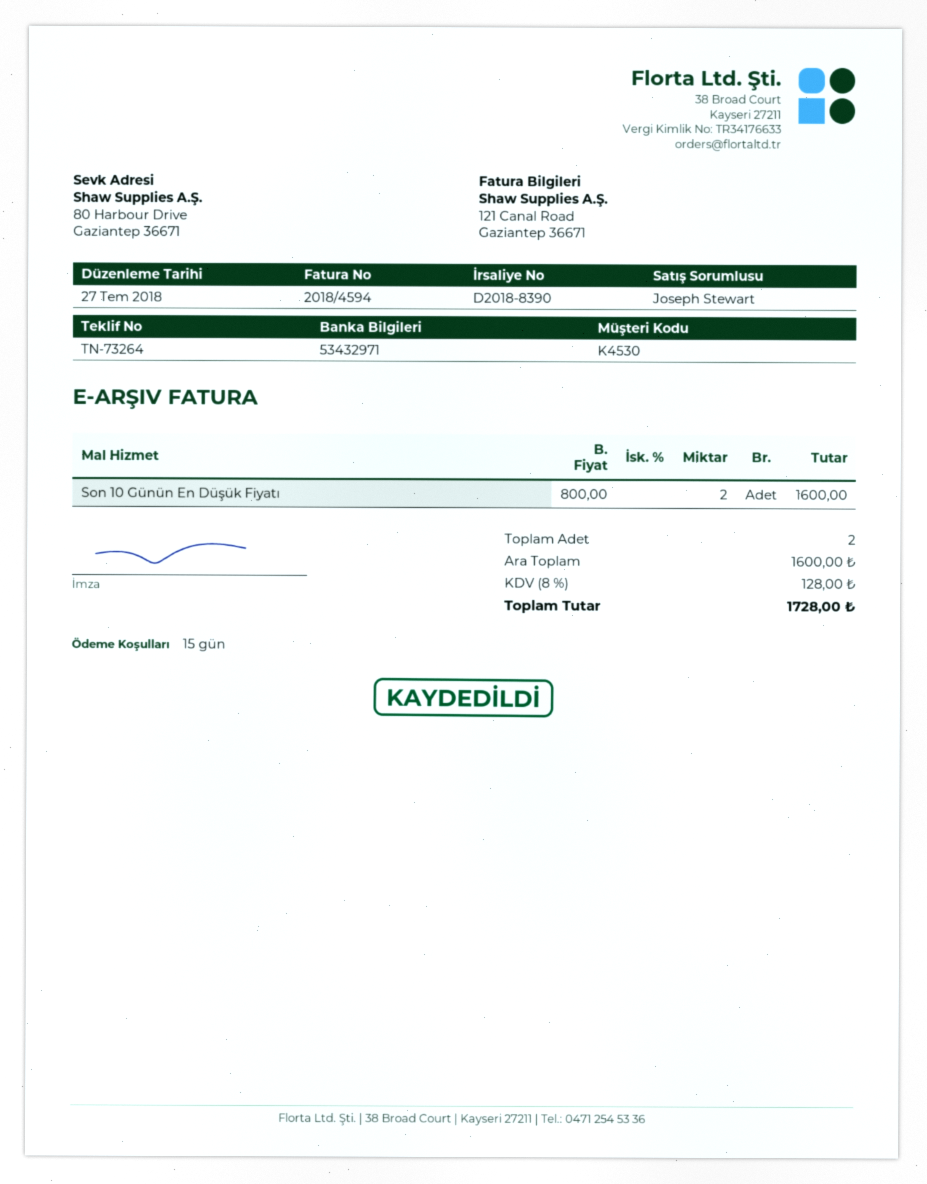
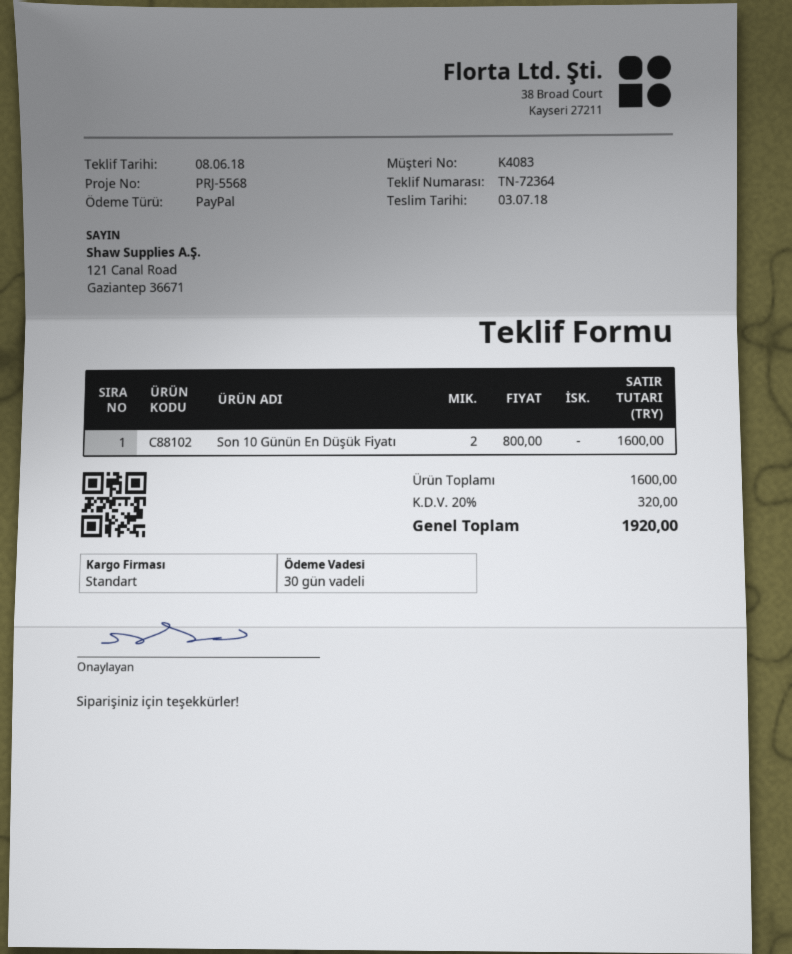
quote number: TN-73264 -> TN-72364
payment terms: 15 days -> 30 days
customer number: K4530 -> K4083
tax: 8% = 128.00 -> 20% = 320.00
total: 1728.00 -> 1920.00

